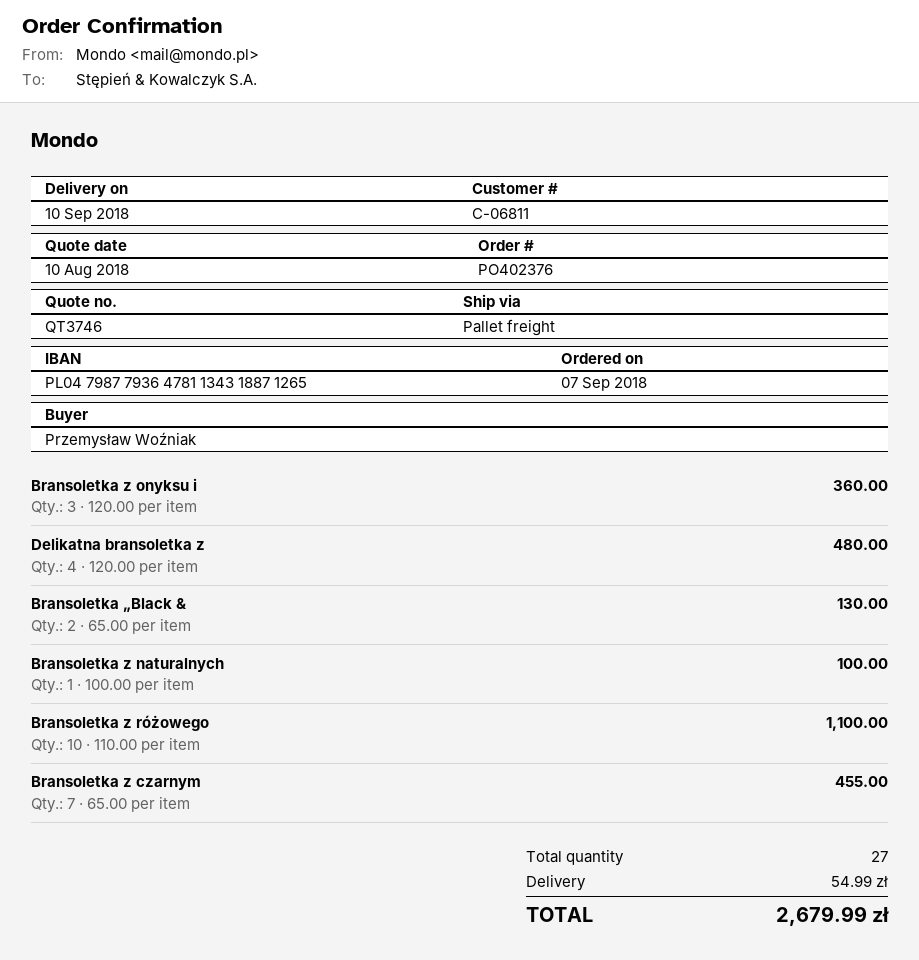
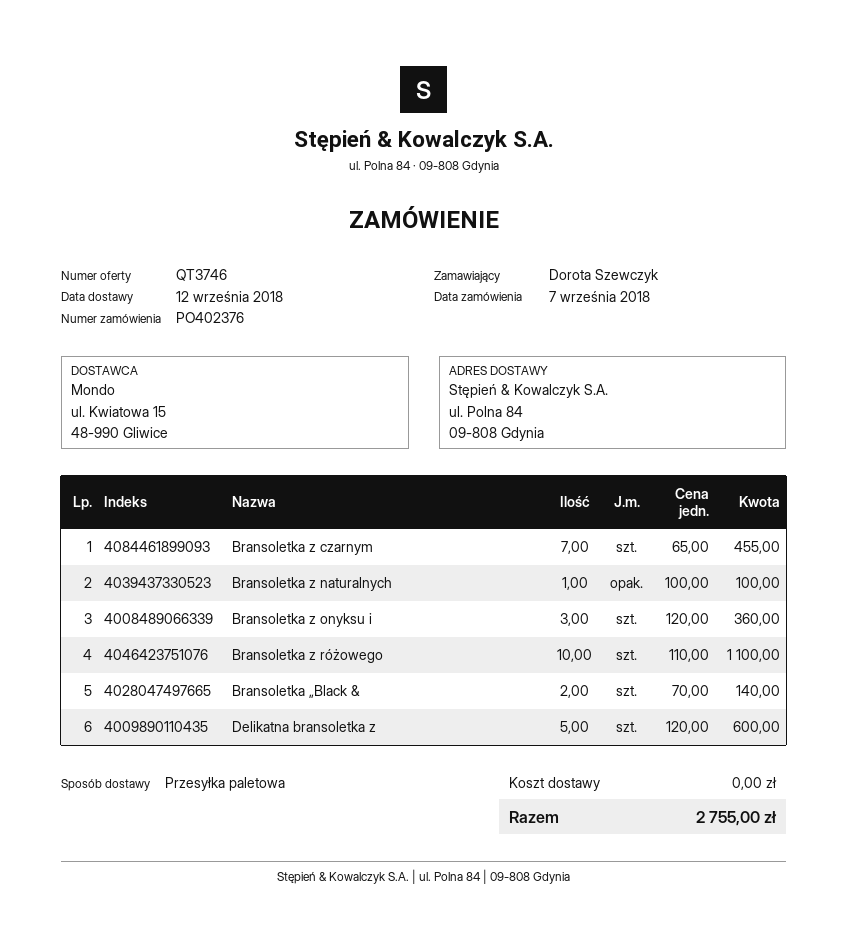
delivery date: 2018-09-10 -> 2018-09-12
ordered by: Przemysław Woźniak -> Dorota Szewczyk
Delikatna bransoletka z: 4 x 120.00 = 480.00 -> 5 x 120.00 = 600.00
Bransoletka „Black &: 2 x 65.00 = 130.00 -> 2 x 70.00 = 140.00
shipping: 54.99 -> 0.00
total: 2679.99 -> 2755.00

